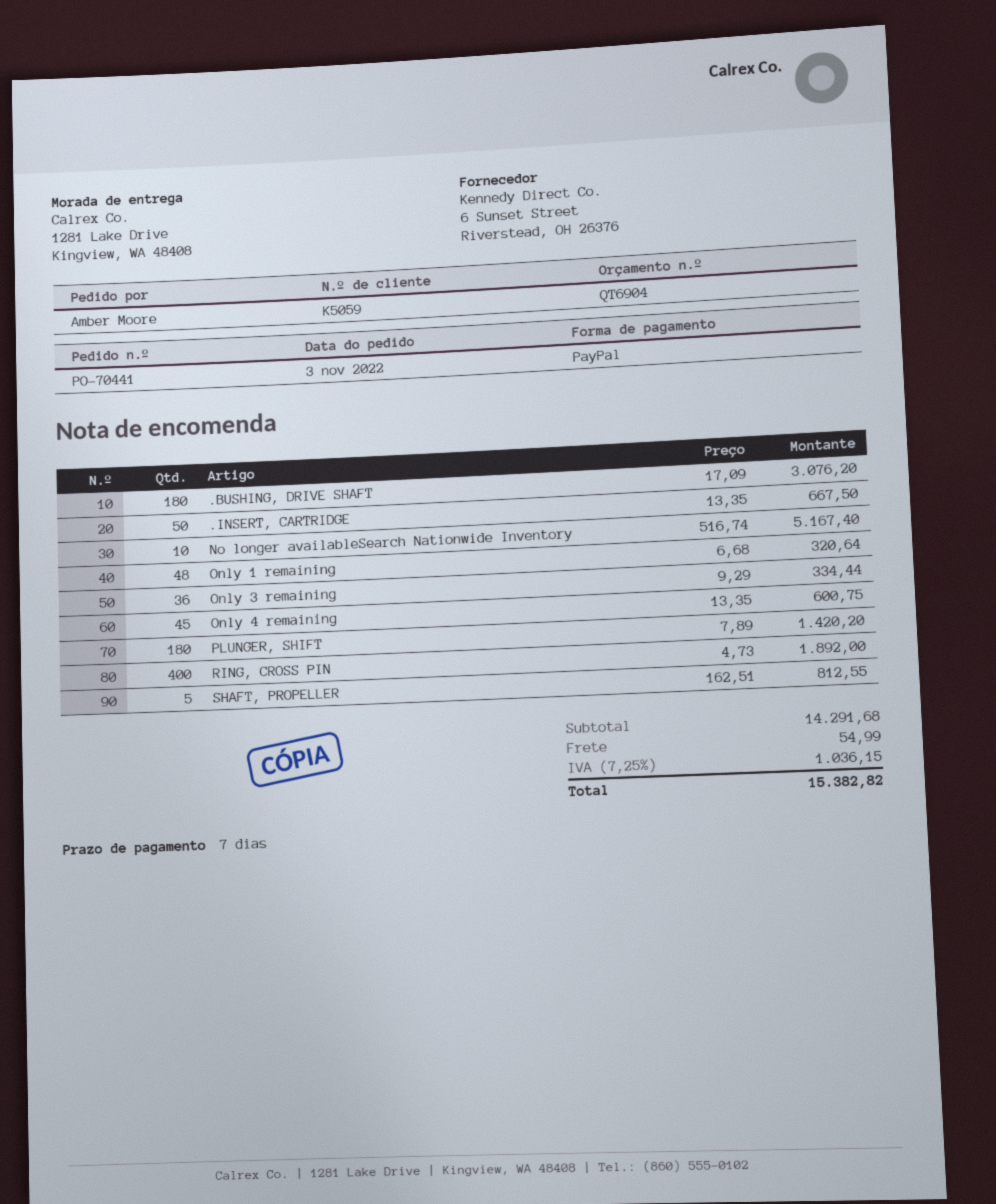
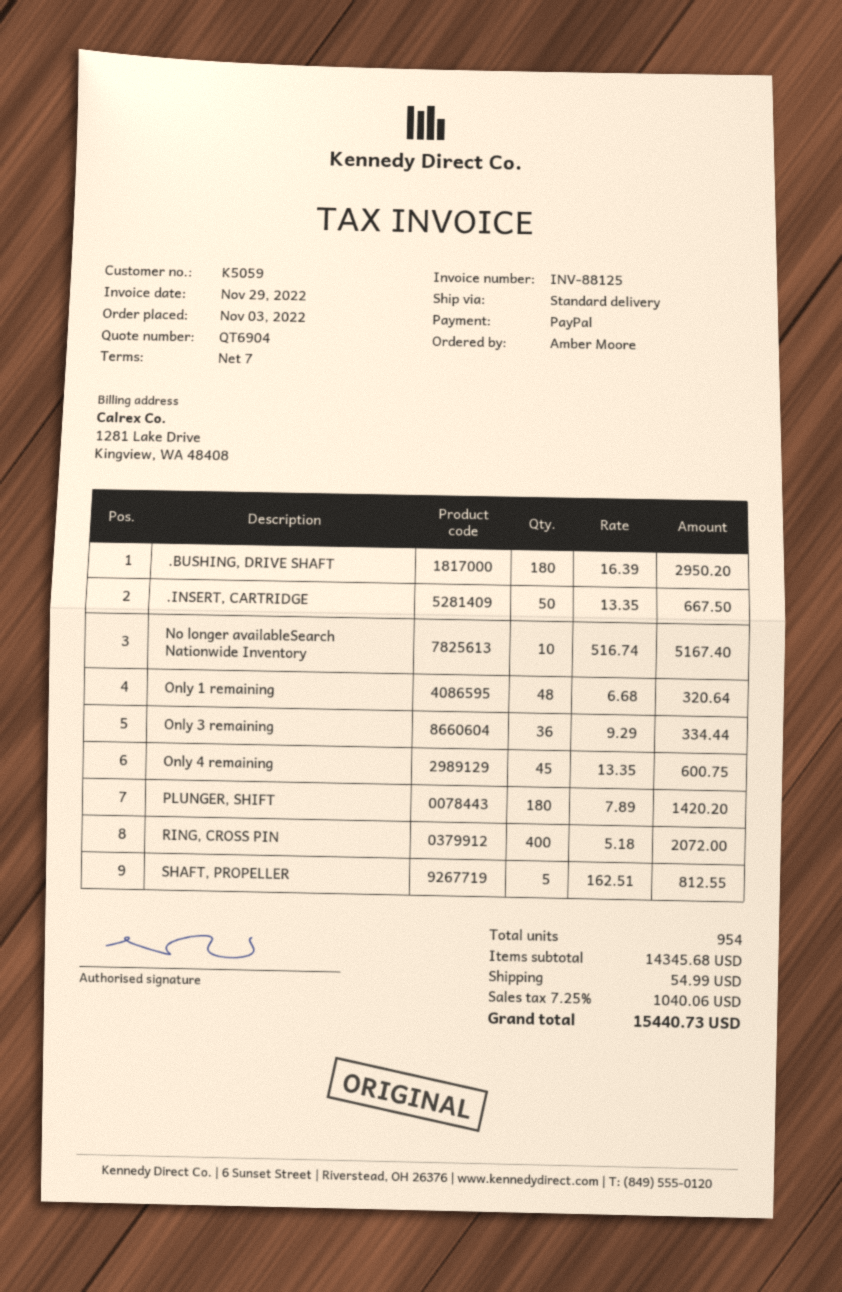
.BUSHING, DRIVE SHAFT: 180 x 17.09 = 3076.20 -> 180 x 16.39 = 2950.20
RING, CROSS PIN: 400 x 4.73 = 1892.00 -> 400 x 5.18 = 2072.00
subtotal: 14291.68 -> 14345.68
tax: 7.25% = 1036.15 -> 7.25% = 1040.06
total: 15382.82 -> 15440.73

